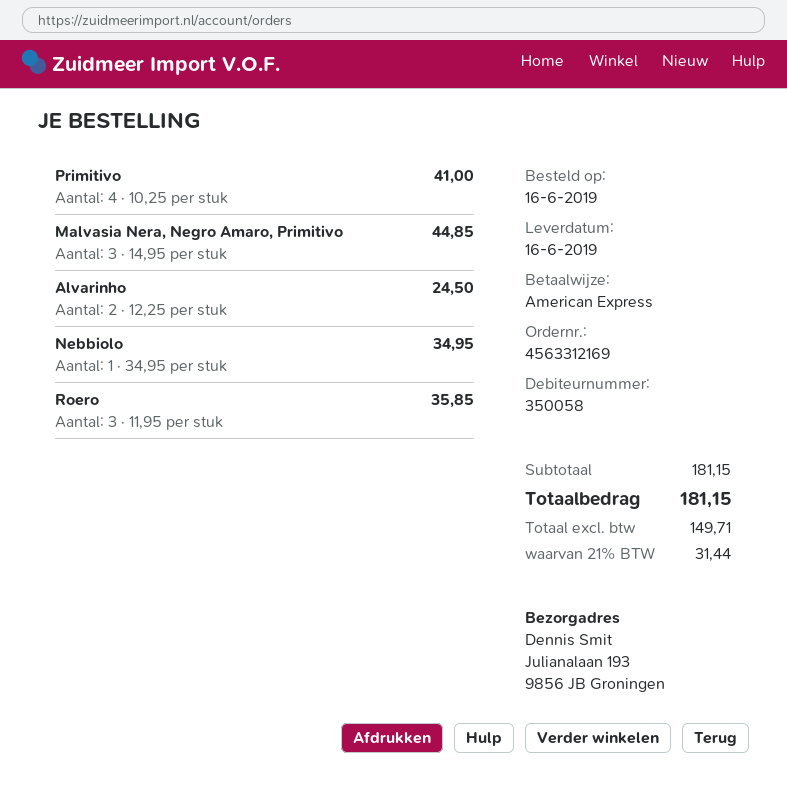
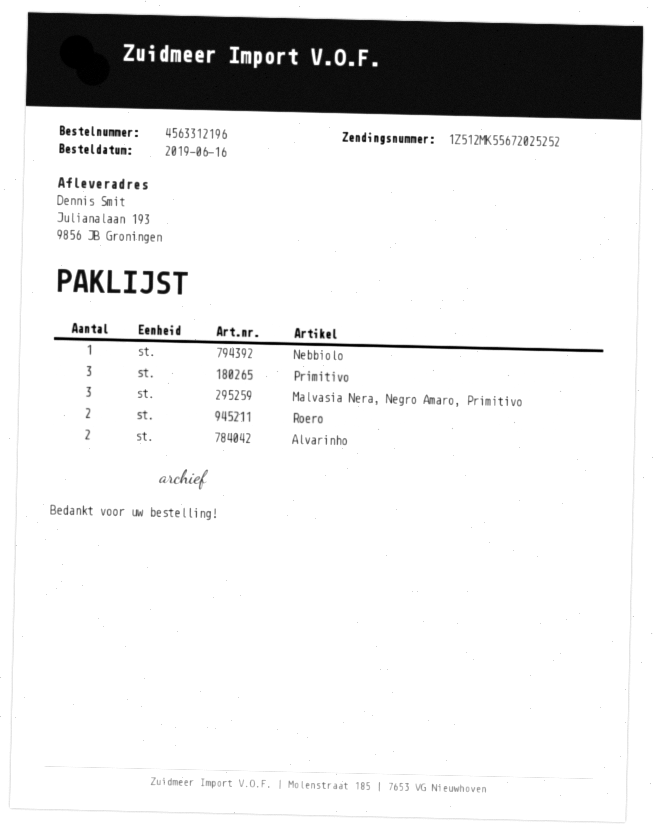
order number: 4563312169 -> 4563312196
Primitivo: 4 -> 3
Roero: 3 -> 2

